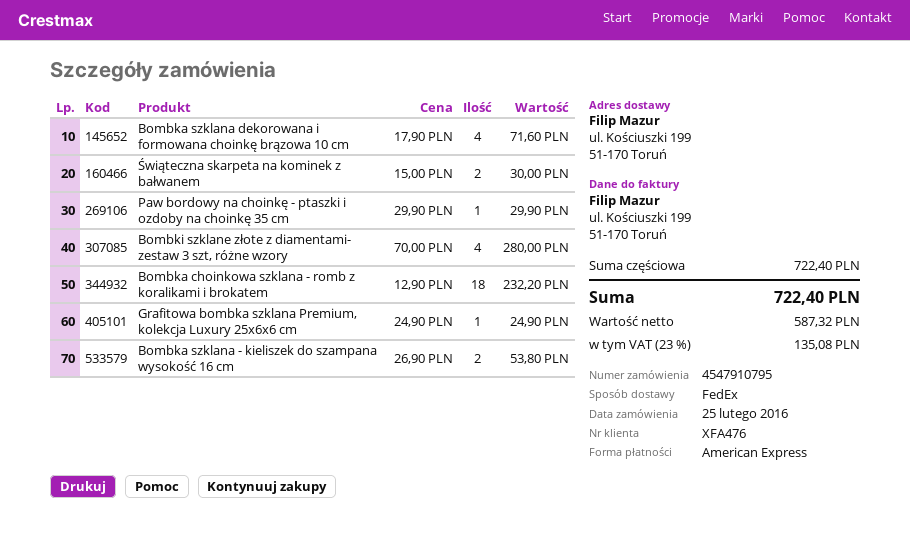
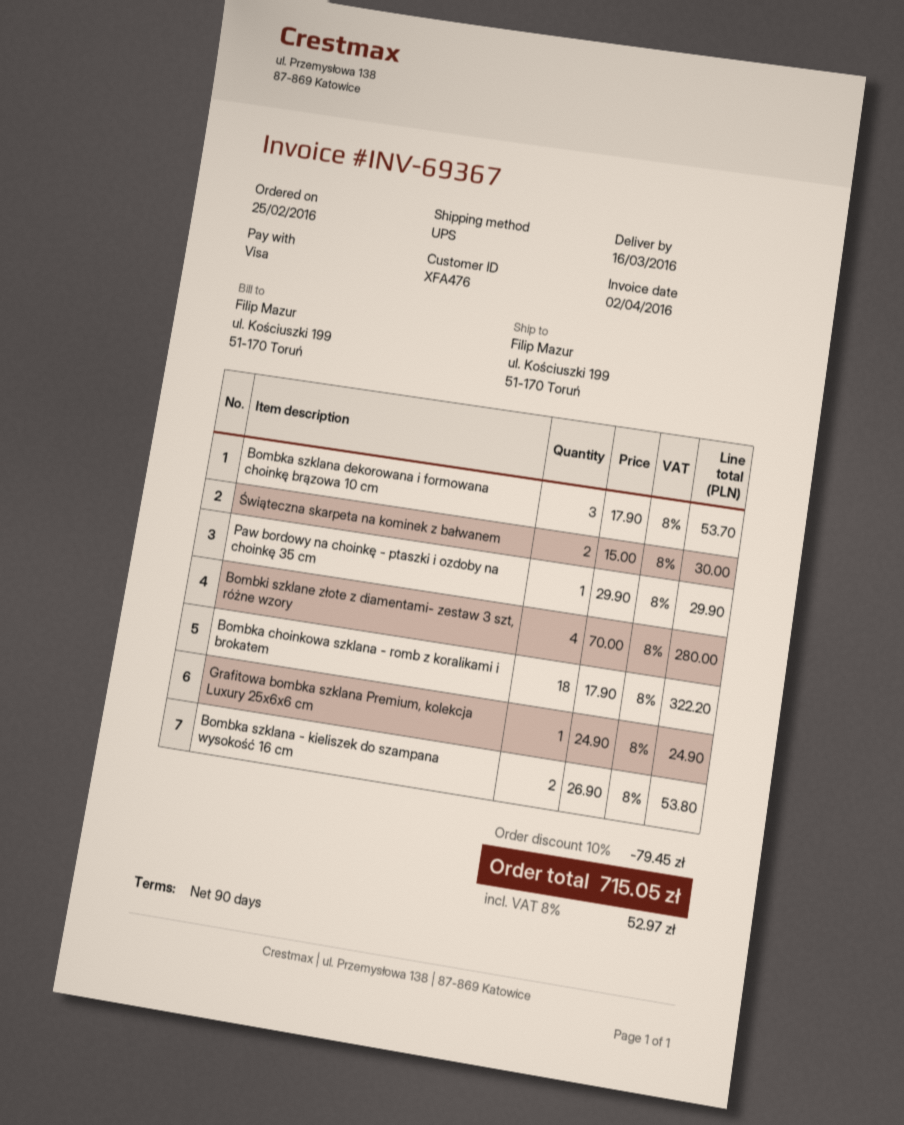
payment method: American Express -> Visa
shipping method: FedEx -> UPS
Bombka szklana dekorowana i formowana choinkę brązowa 10 cm: 4 x 17.90 = 71.60 -> 3 x 17.90 = 53.70
Bombka choinkowa szklana - romb z koralikami i brokatem: 18 x 12.90 = 232.20 -> 18 x 17.90 = 322.20
discount: none -> 10% = 79.45
tax: 23% = 135.08 -> 8% = 52.97
total: 722.40 -> 715.05

